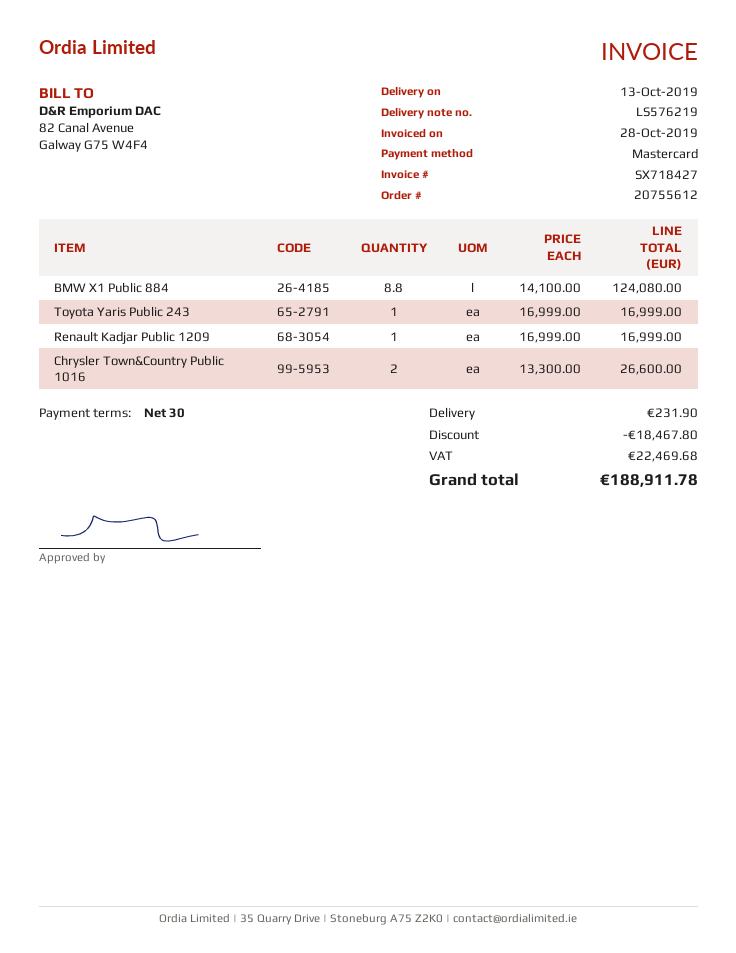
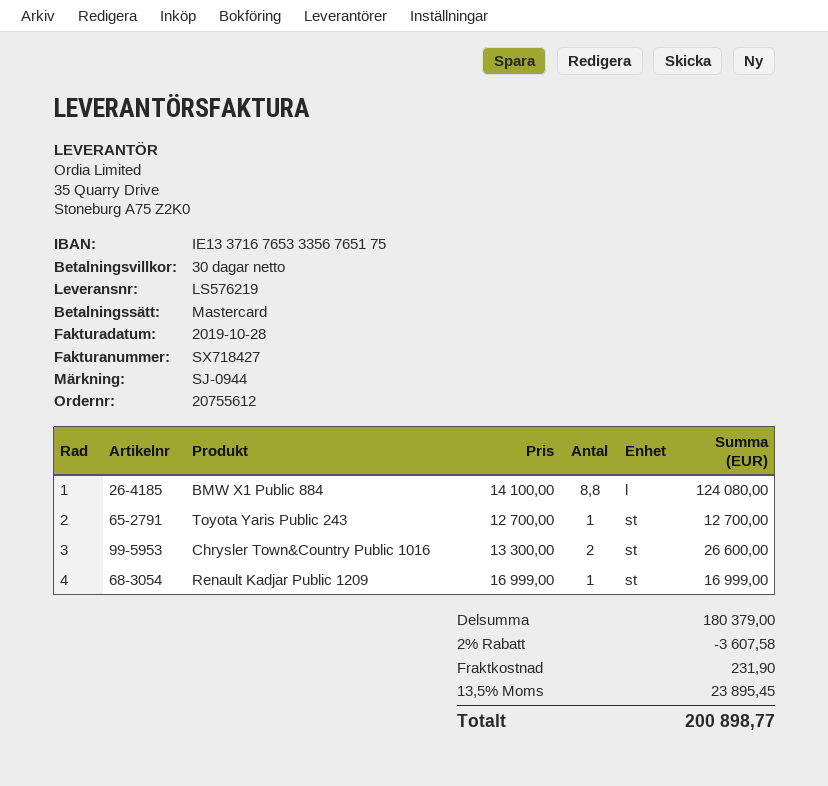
Toyota Yaris Public 243: 1 x 16999.00 = 16999.00 -> 1 x 12700.00 = 12700.00
discount: 18467.80 -> 3607.58
tax: 22469.68 -> 23895.45
total: 188911.78 -> 200898.77

